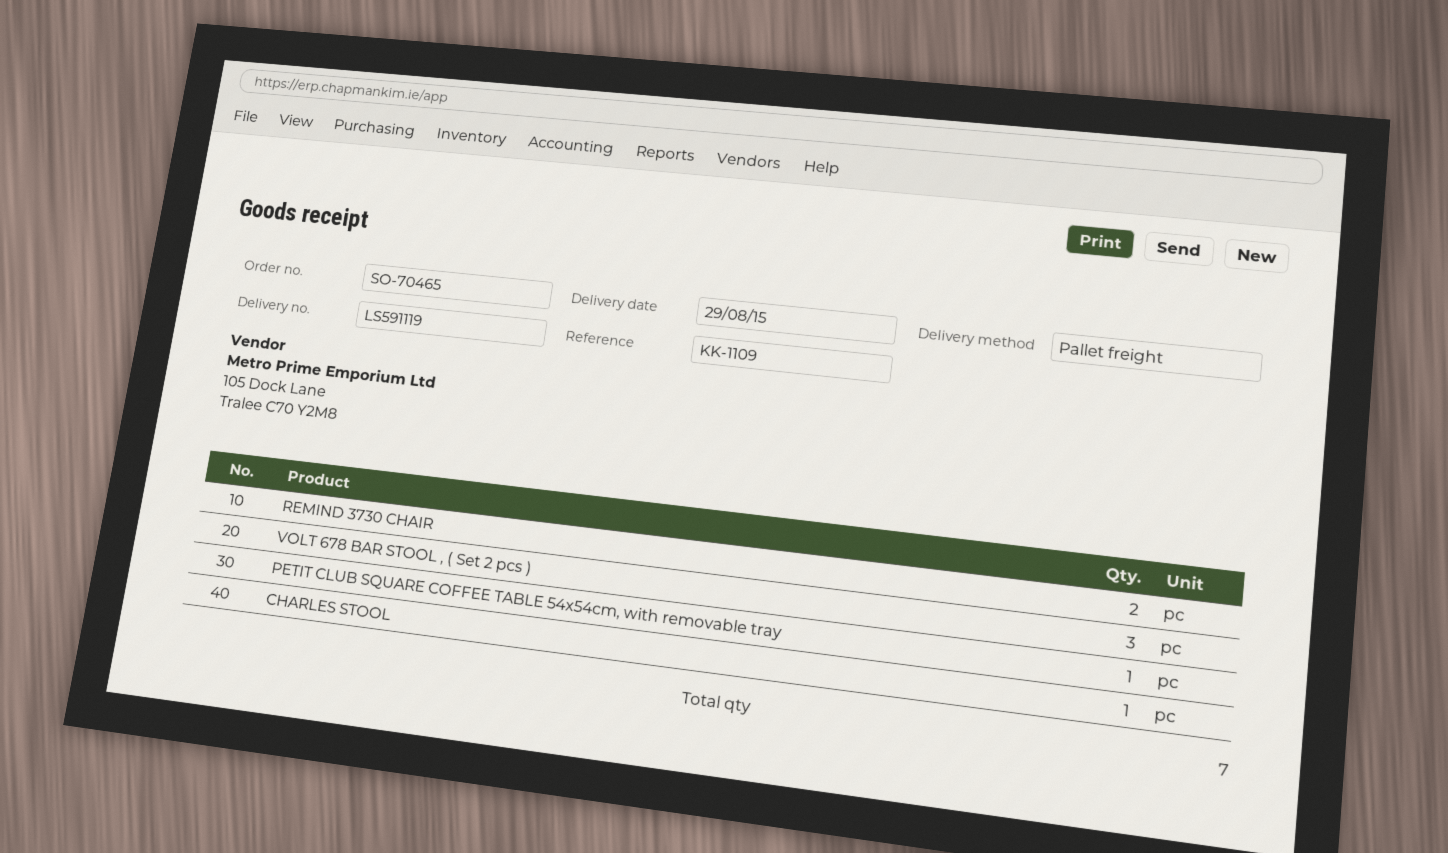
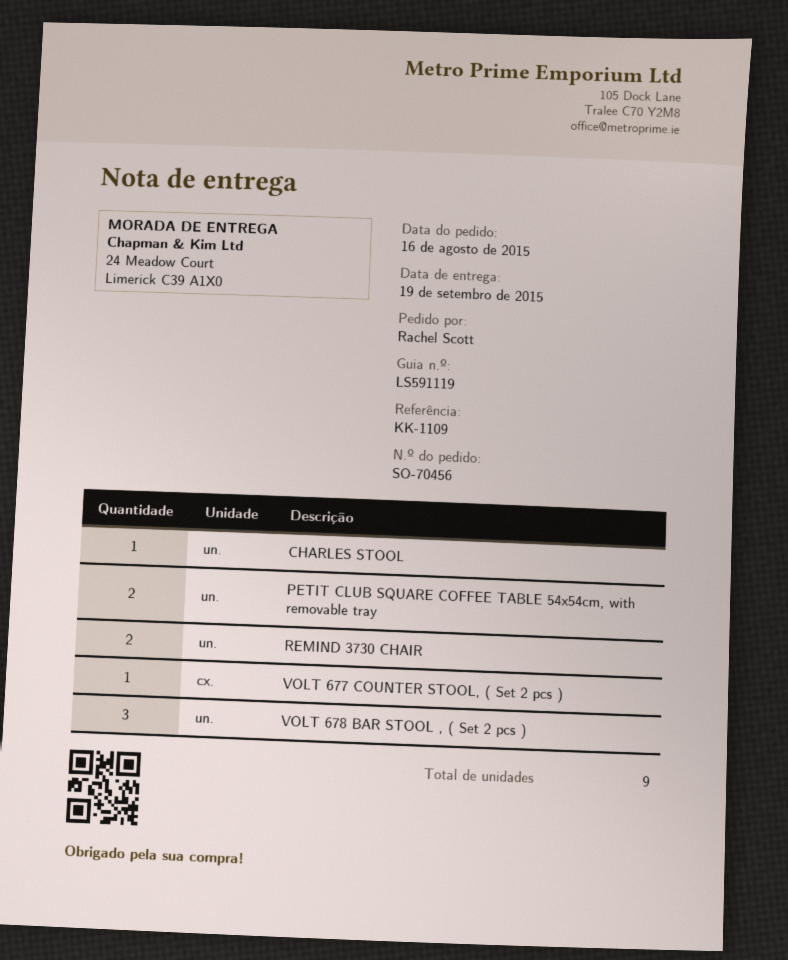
order number: SO-70465 -> SO-70456
delivery date: 2015-08-29 -> 2015-09-19
PETIT CLUB SQUARE COFFEE TABLE 54x54cm, with removable tray: 1 -> 2
VOLT 677 COUNTER STOOL, ( Set 2 pcs ): none -> 1
total quantity: 7 -> 9

